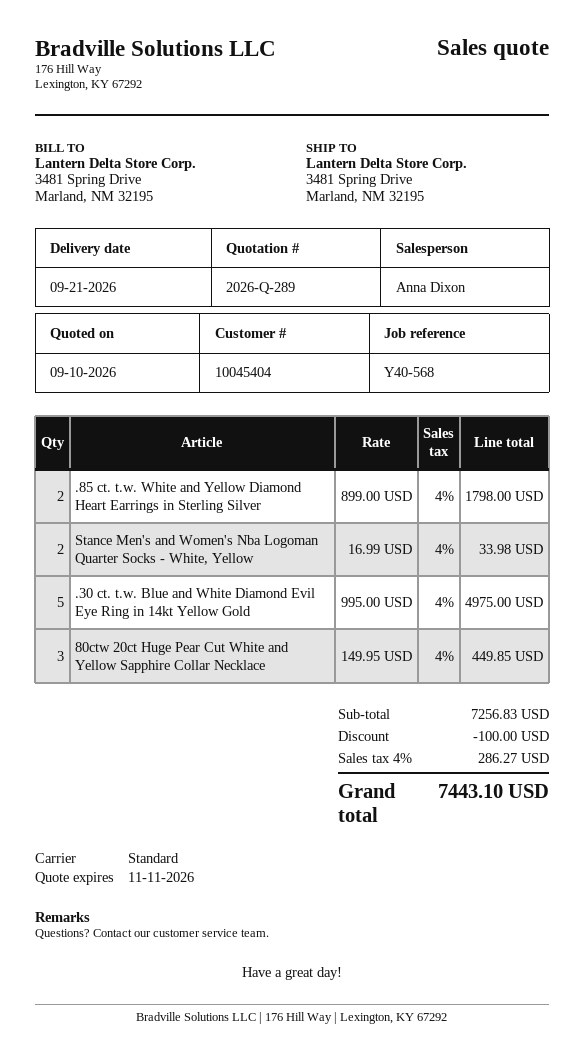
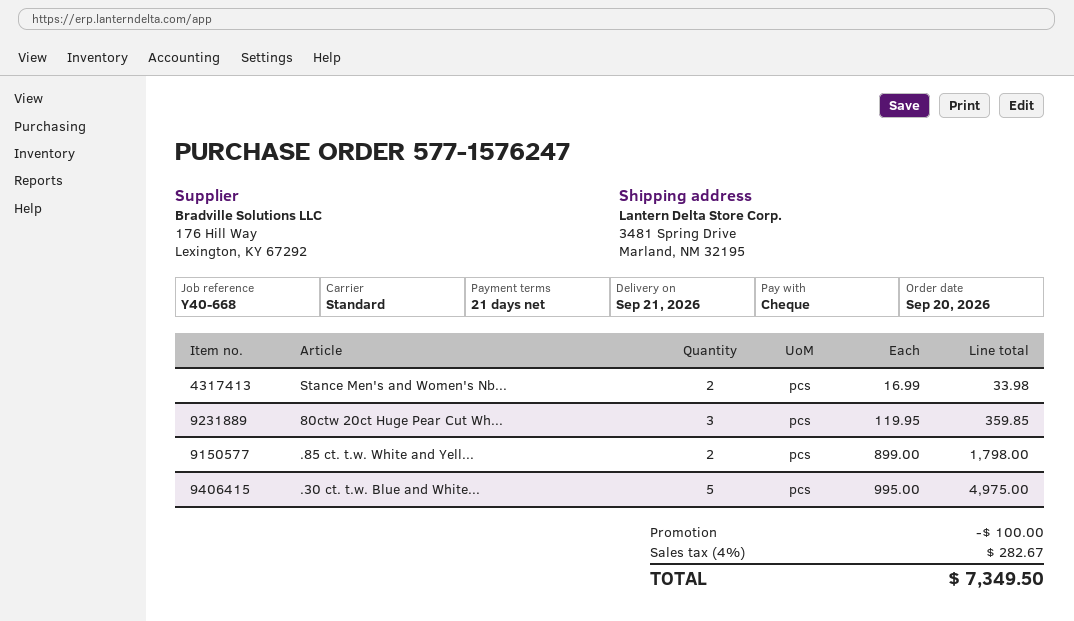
reference: Y40-568 -> Y40-668
80ctw 20ct Huge Pear Cut White and Yellow Sapphire Collar Necklace: 3 x 149.95 = 449.85 -> 3 x 119.95 = 359.85
tax: 4% = 286.27 -> 4% = 282.67
total: 7443.10 -> 7349.50

